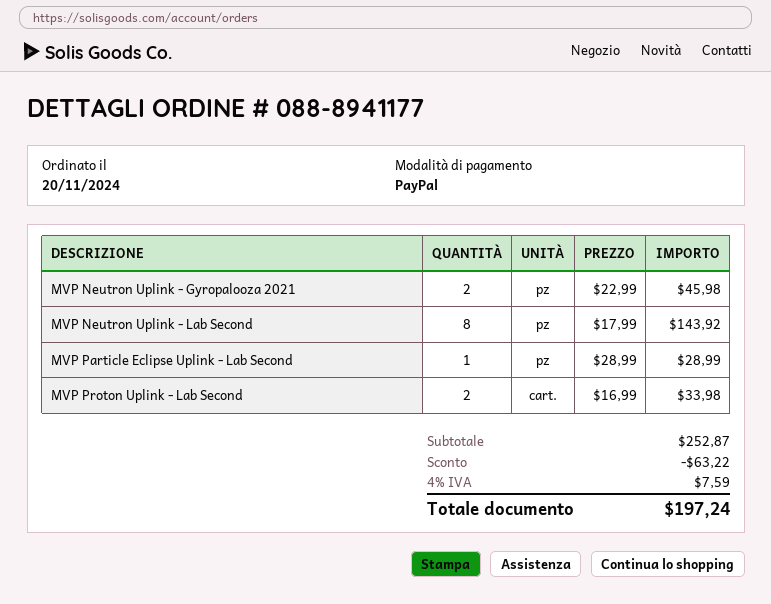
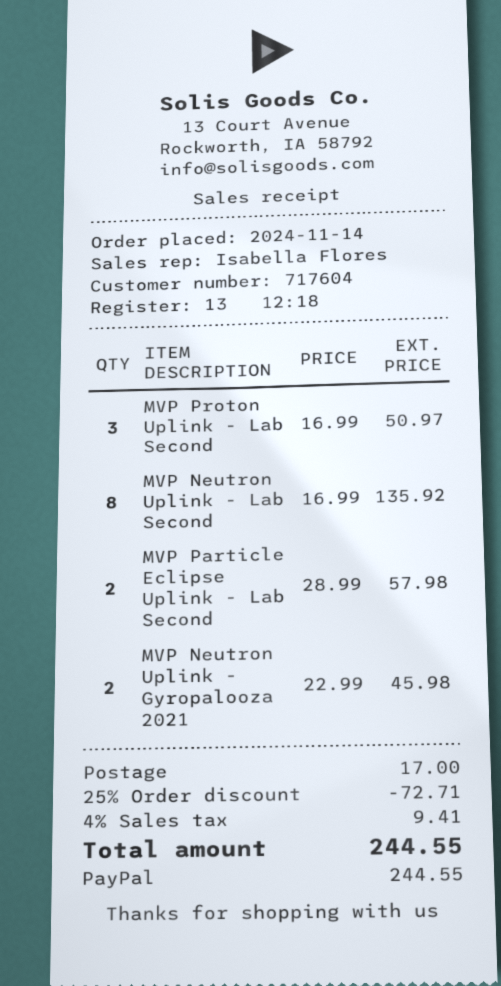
order date: 2024-11-20 -> 2024-11-14
MVP Neutron Uplink - Lab Second: 8 x 17.99 = 143.92 -> 8 x 16.99 = 135.92
MVP Particle Eclipse Uplink - Lab Second: 1 x 28.99 = 28.99 -> 2 x 28.99 = 57.98
MVP Proton Uplink - Lab Second: 2 x 16.99 = 33.98 -> 3 x 16.99 = 50.97
discount: 63.22 -> 72.71
shipping: none -> 17.00
tax: 4% = 7.59 -> 4% = 9.41
total: 197.24 -> 244.55

